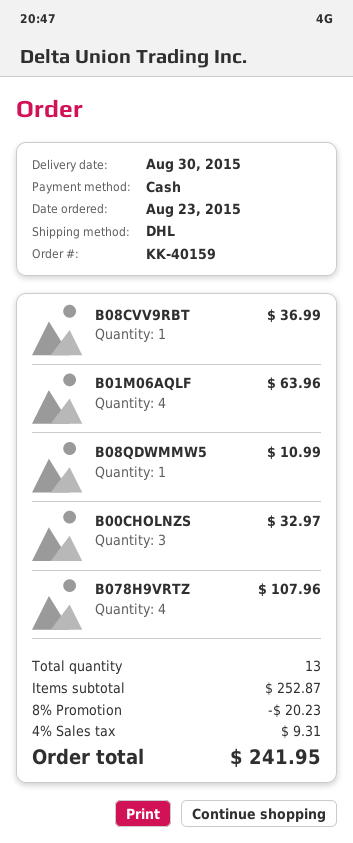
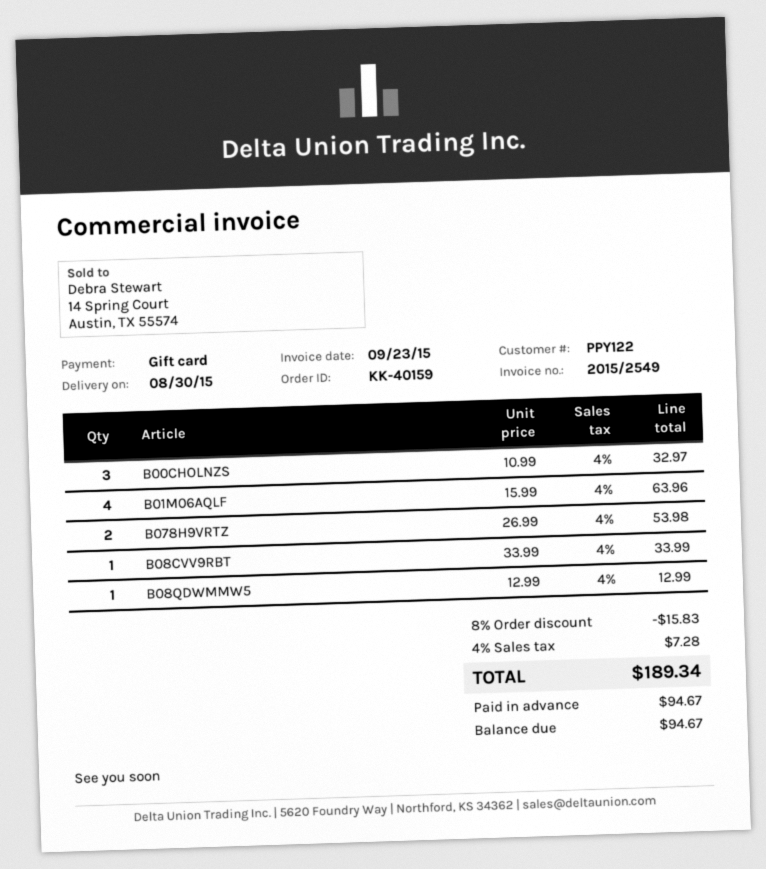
payment method: cash -> gift card
B08CVV9RBT: 1 for 36.99 -> 1 for 33.99
B08QDWMMW5: 1 for 10.99 -> 1 for 12.99
B078H9VRTZ: 4 for 107.96 -> 2 for 53.98
discount: 8% = 20.23 -> 8% = 15.83
tax: 4% = 9.31 -> 4% = 7.28
total: 241.95 -> 189.34

